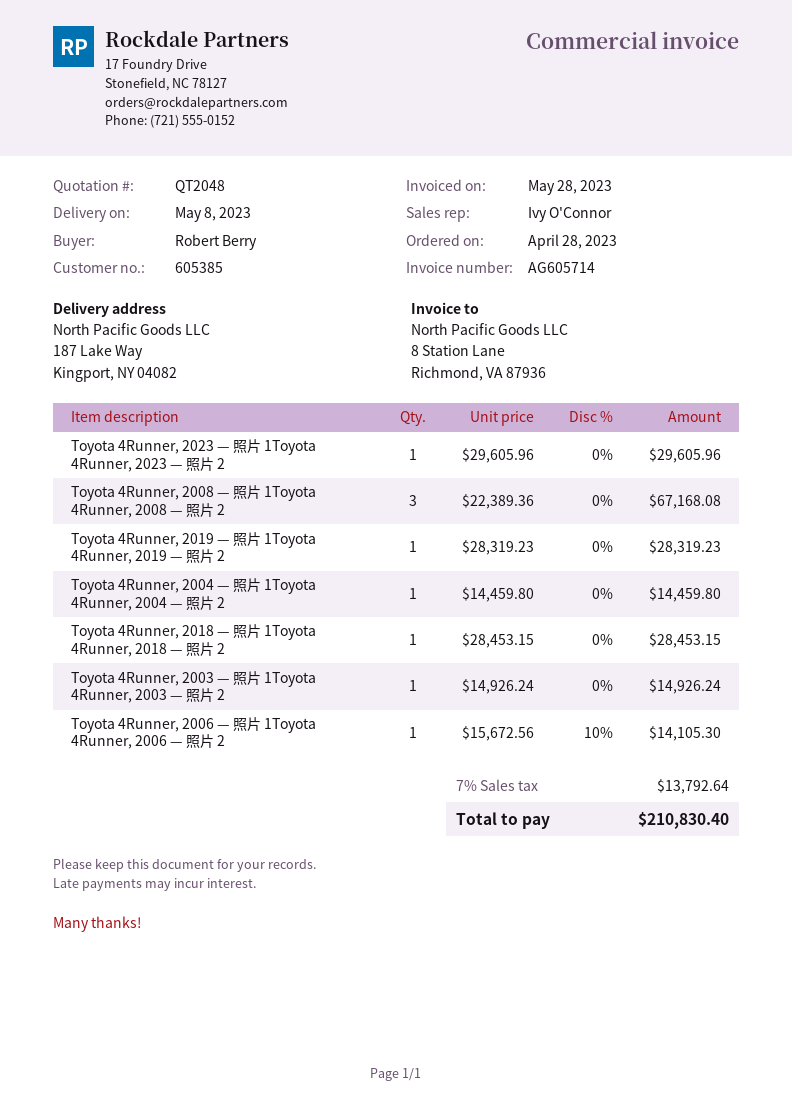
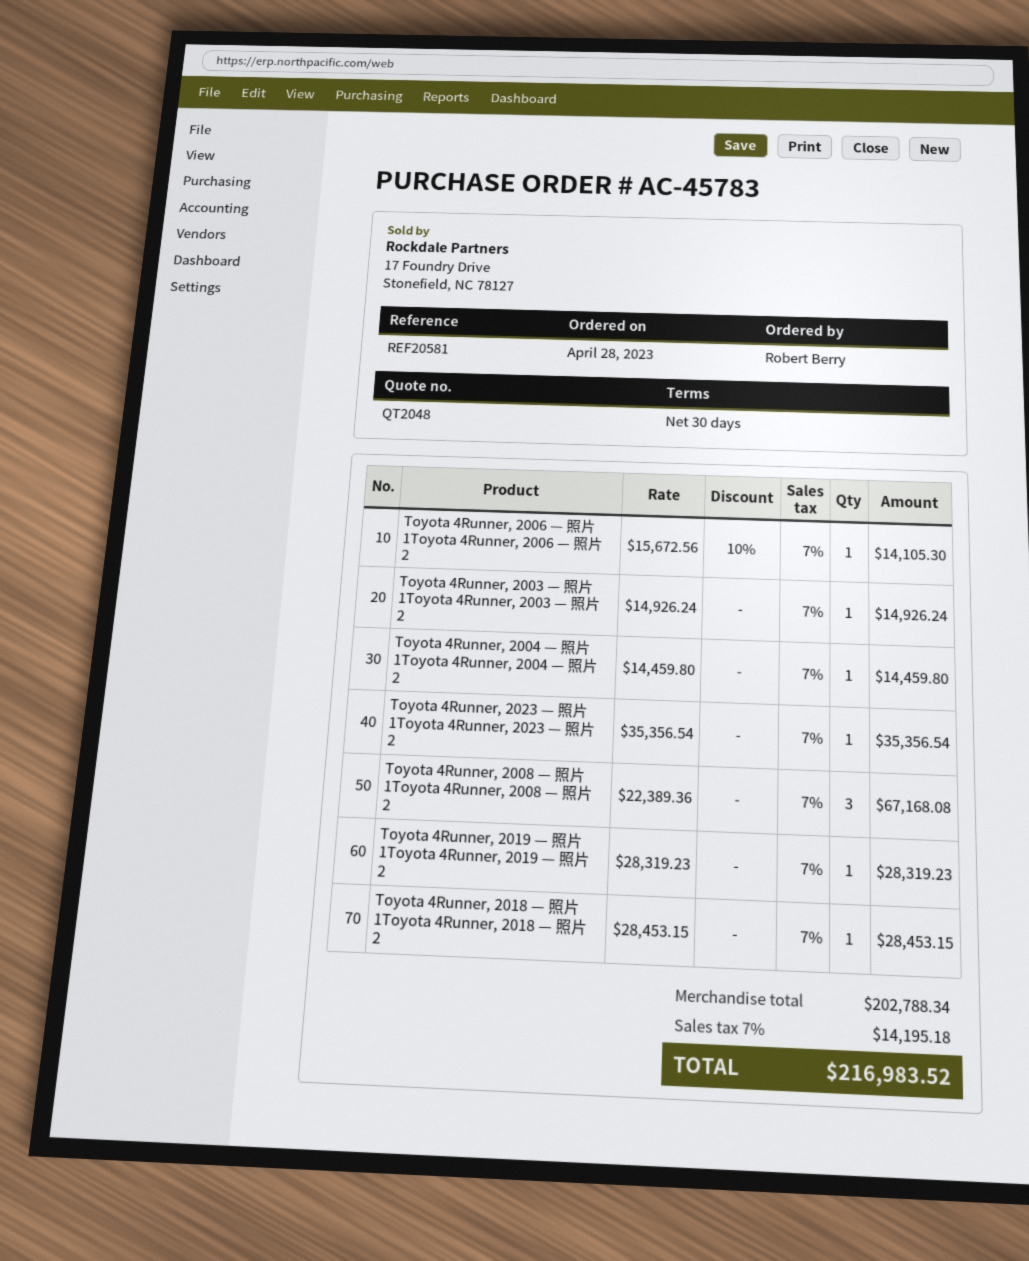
Toyota 4Runner, 2023 — 照片 1Toyota 4Runner, 2023 — 照片 2: 1 x 29605.96 = 29605.96 -> 1 x 35356.54 = 35356.54
tax: 7% = 13792.64 -> 7% = 14195.18
total: 210830.40 -> 216983.52

